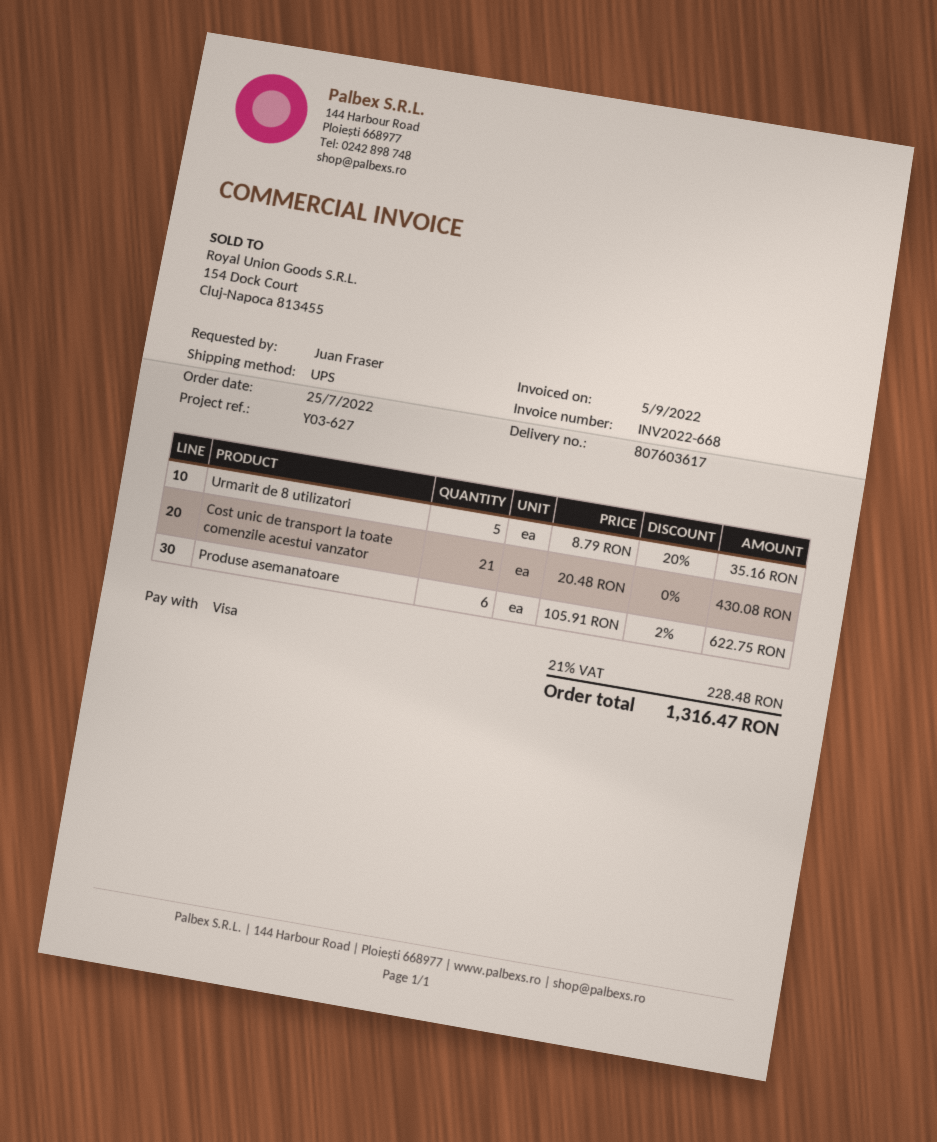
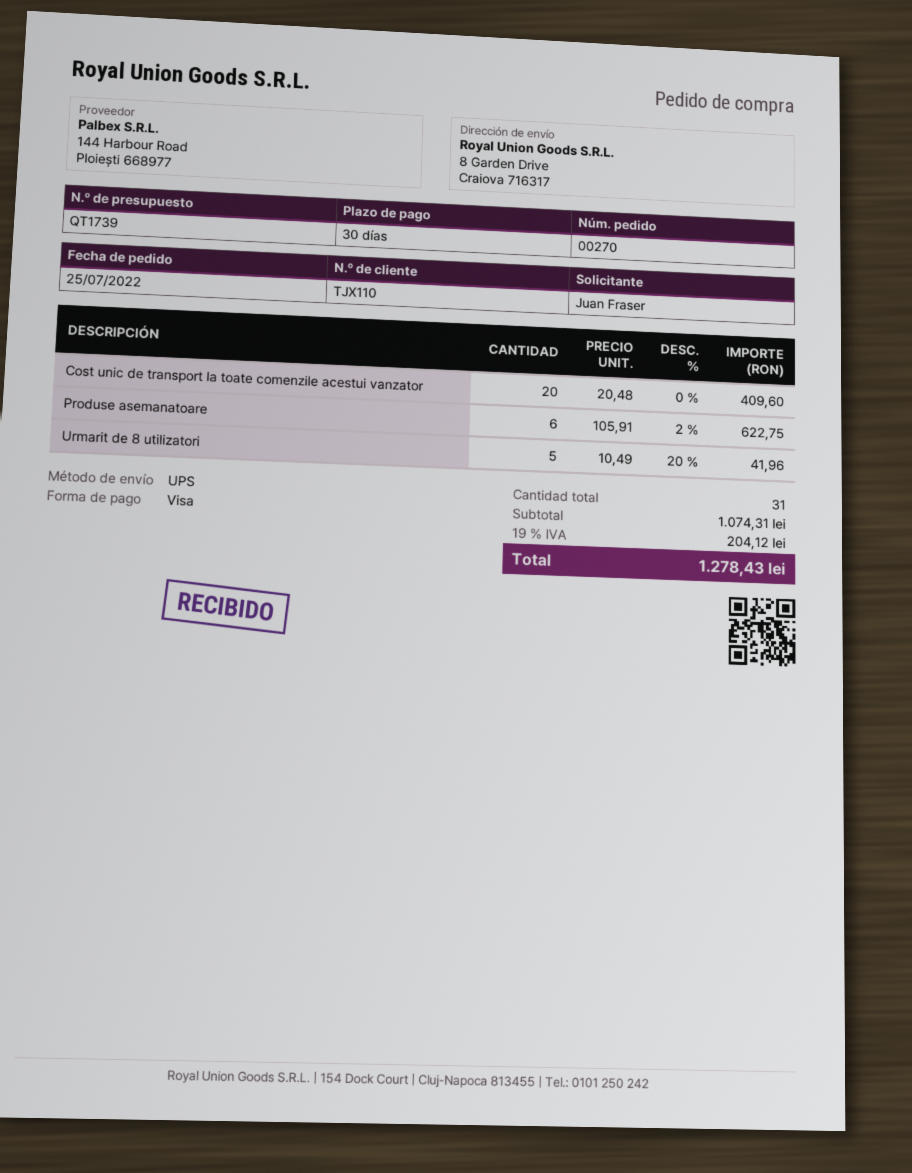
Urmarit de 8 utilizatori: 5 x 8.79 - 20% = 35.16 -> 5 x 10.49 - 20% = 41.96
Cost unic de transport la toate comenzile acestui vanzator: 21 x 20.48 = 430.08 -> 20 x 20.48 = 409.60
tax: 21% = 228.48 -> 19% = 204.12
total: 1316.47 -> 1278.43

